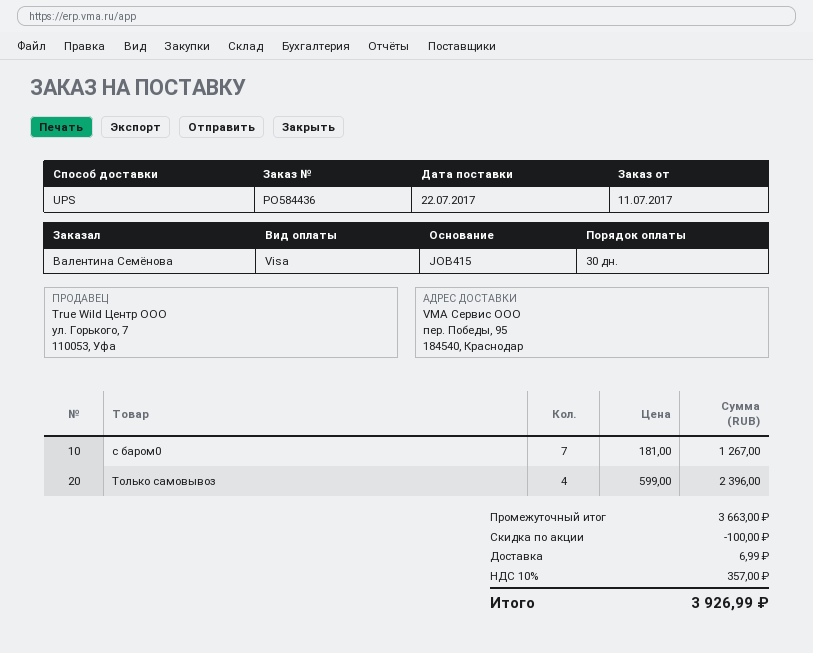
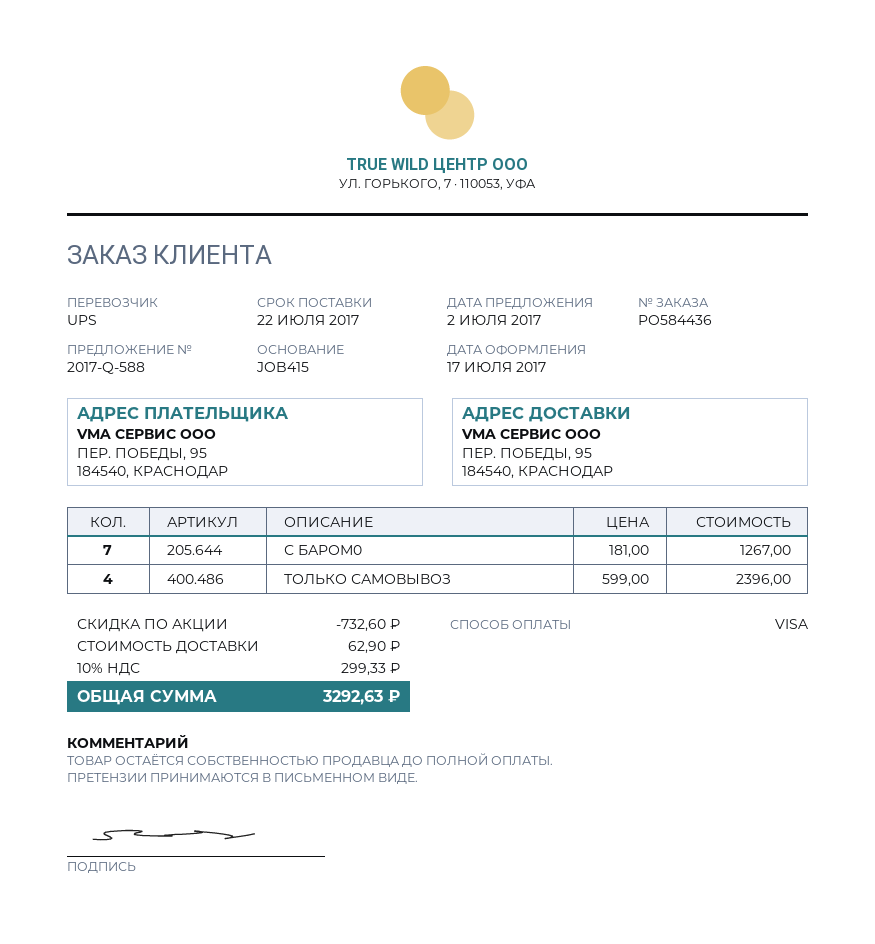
order date: 2017-07-11 -> 2017-07-17
discount: 100.00 -> 732.60
shipping: 6.99 -> 62.90
tax: 10% = 357.00 -> 10% = 299.33
total: 3926.99 -> 3292.63

